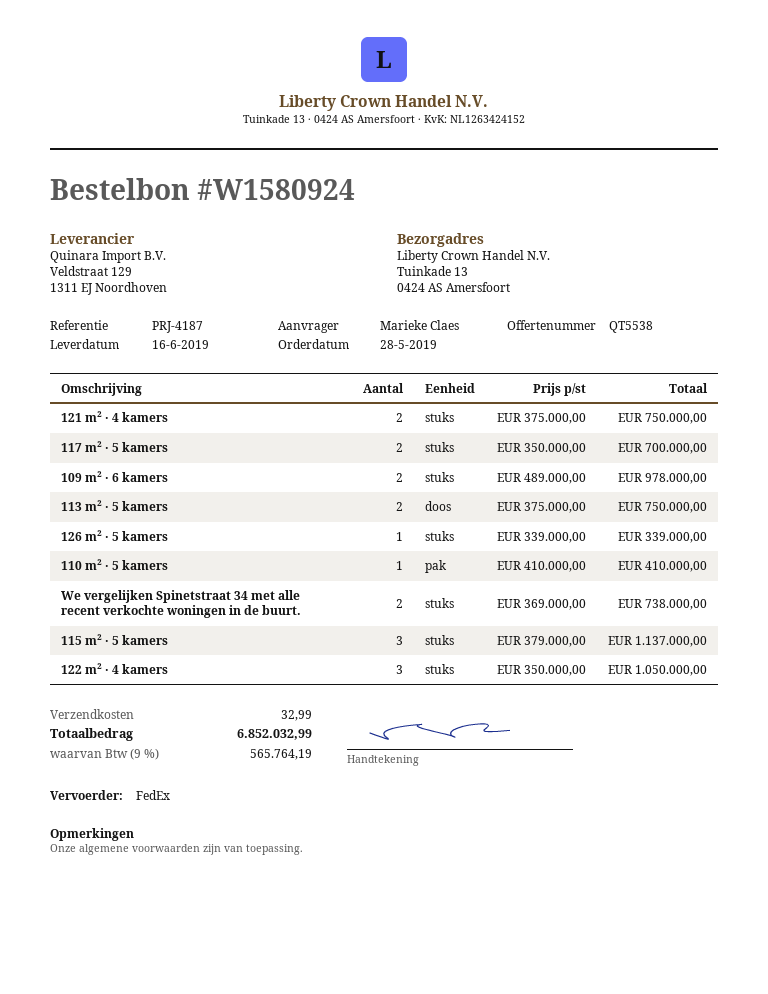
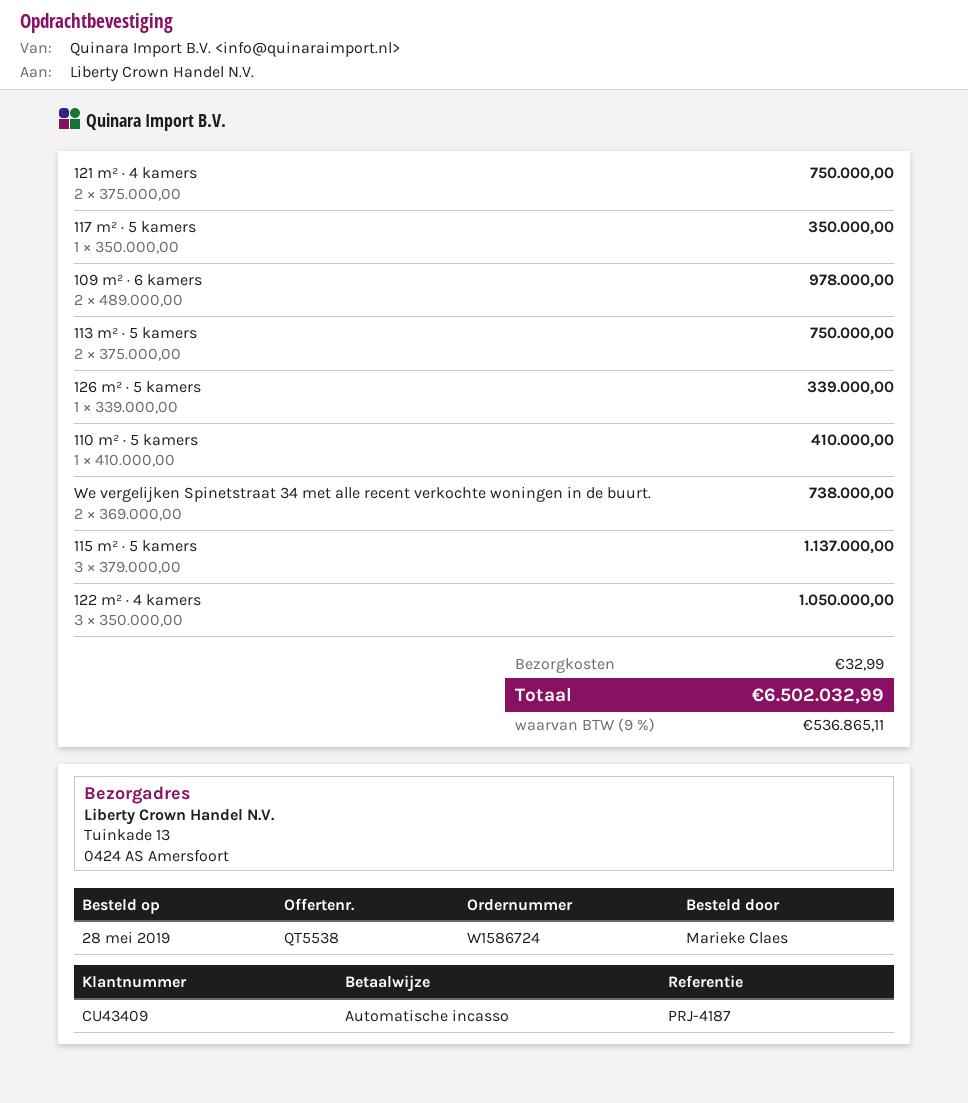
order number: W1580924 -> W1586724
117 m² · 5 kamers: 2 x 350000.00 = 700000.00 -> 1 x 350000.00 = 350000.00
tax: 9% = 565764.19 -> 9% = 536865.11
total: 6852032.99 -> 6502032.99

